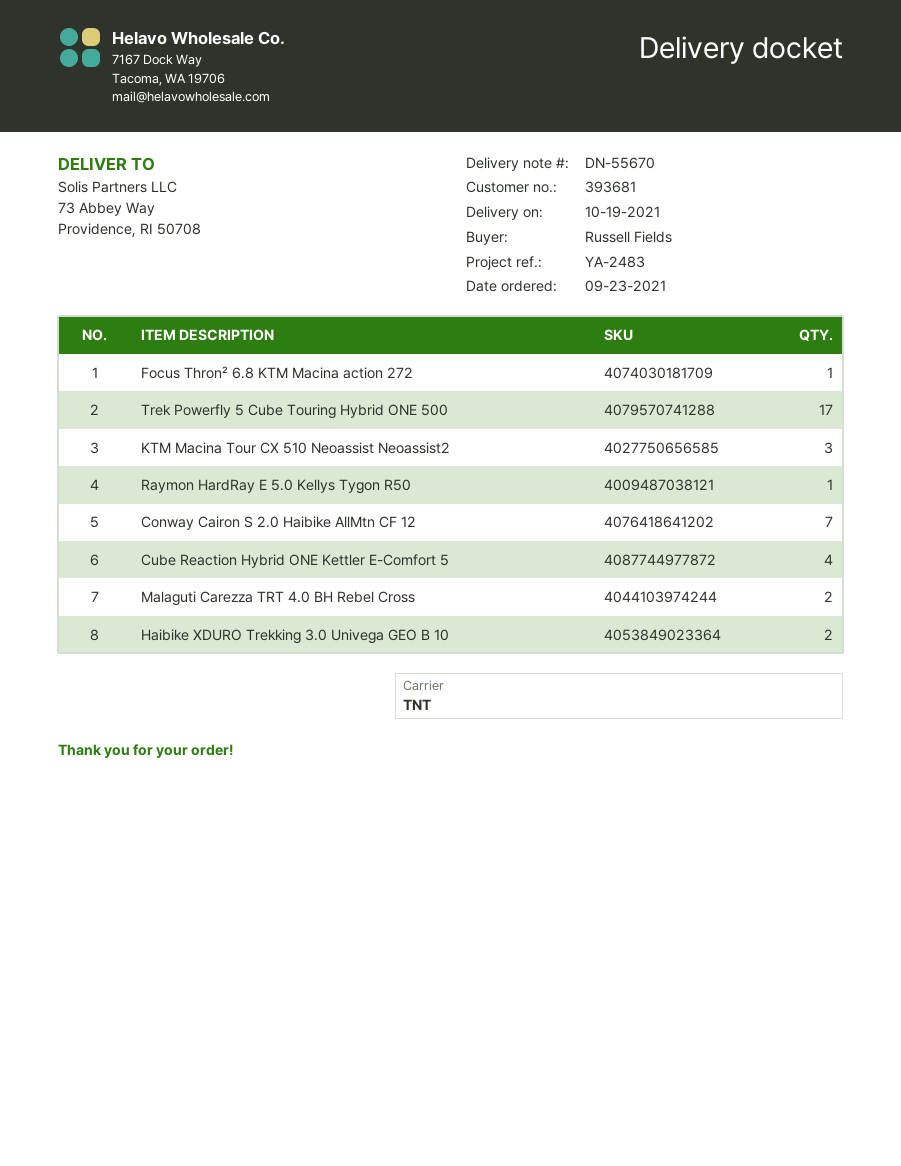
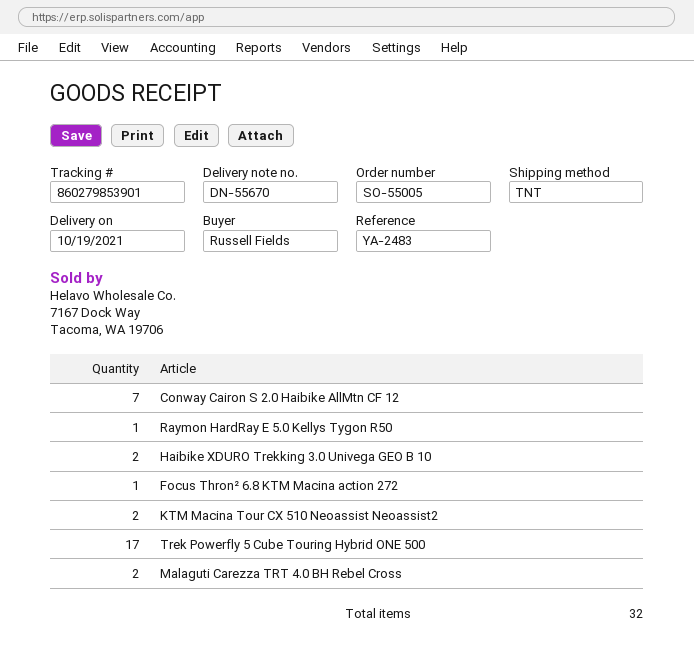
KTM Macina Tour CX 510 Neoassist Neoassist2: 3 -> 2
Cube Reaction Hybrid ONE Kettler E-Comfort 5: 4 -> none

